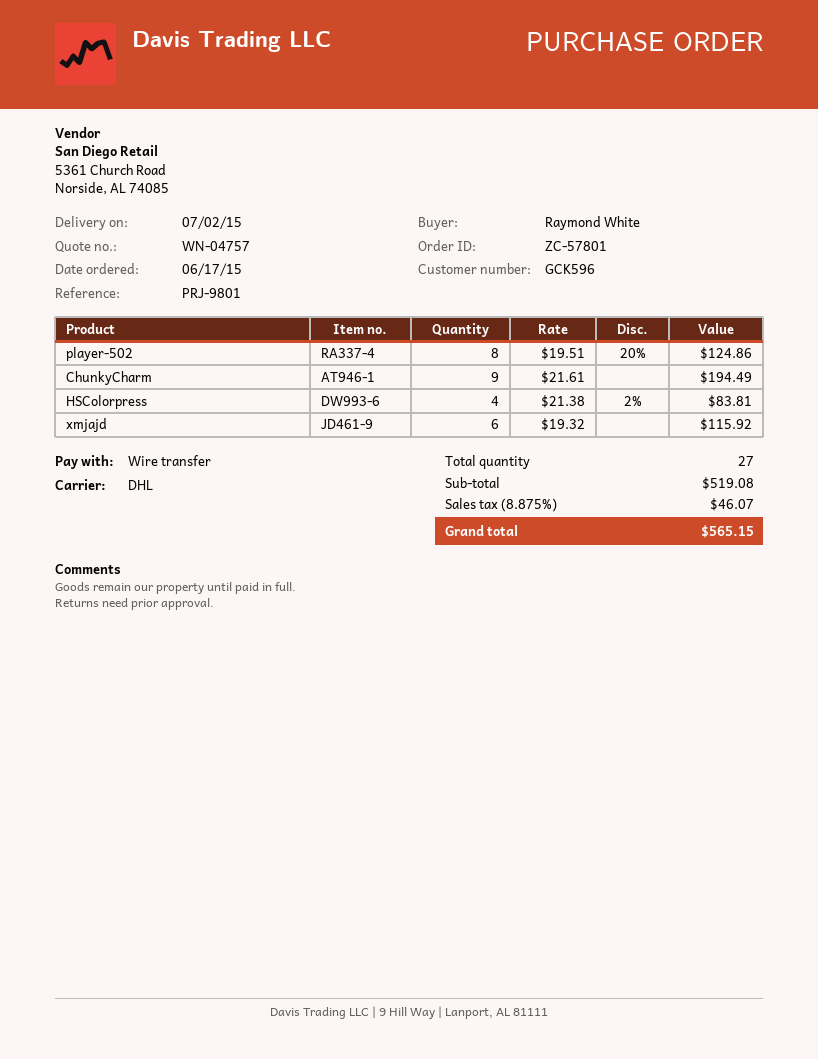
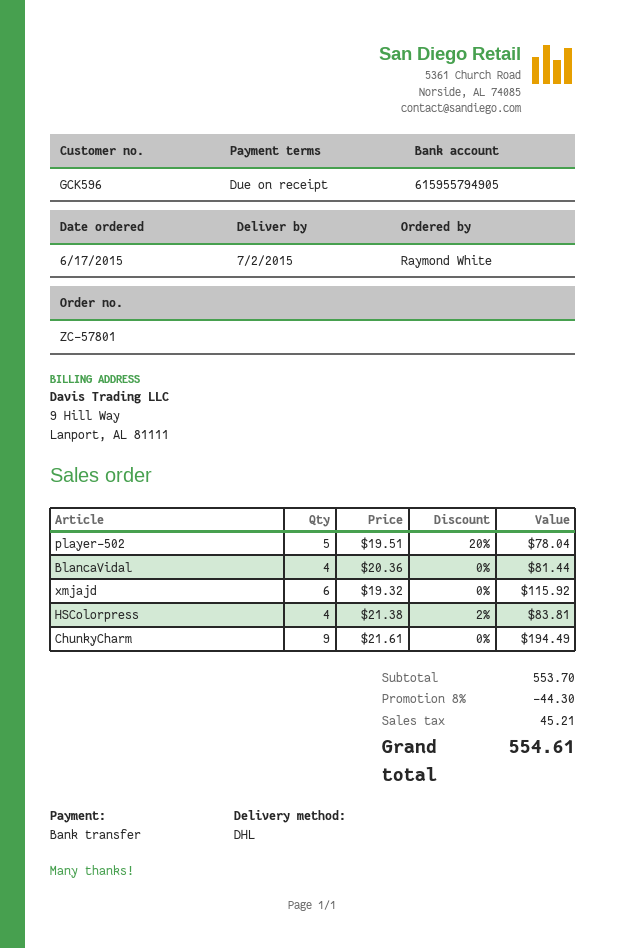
player-502: 8 x 19.51 - 20% = 124.86 -> 5 x 19.51 - 20% = 78.04
BlancaVidal: none -> 4 x 20.36 = 81.44
subtotal: 519.08 -> 553.70
discount: none -> 8% = 44.30
tax: 46.07 -> 45.21
total: 565.15 -> 554.61

